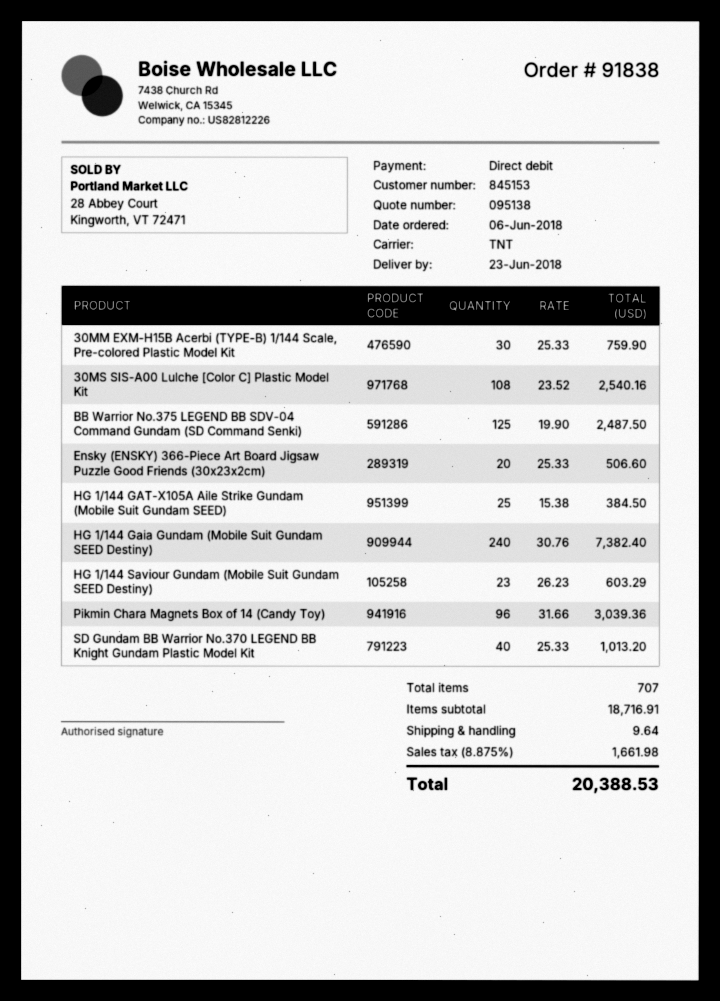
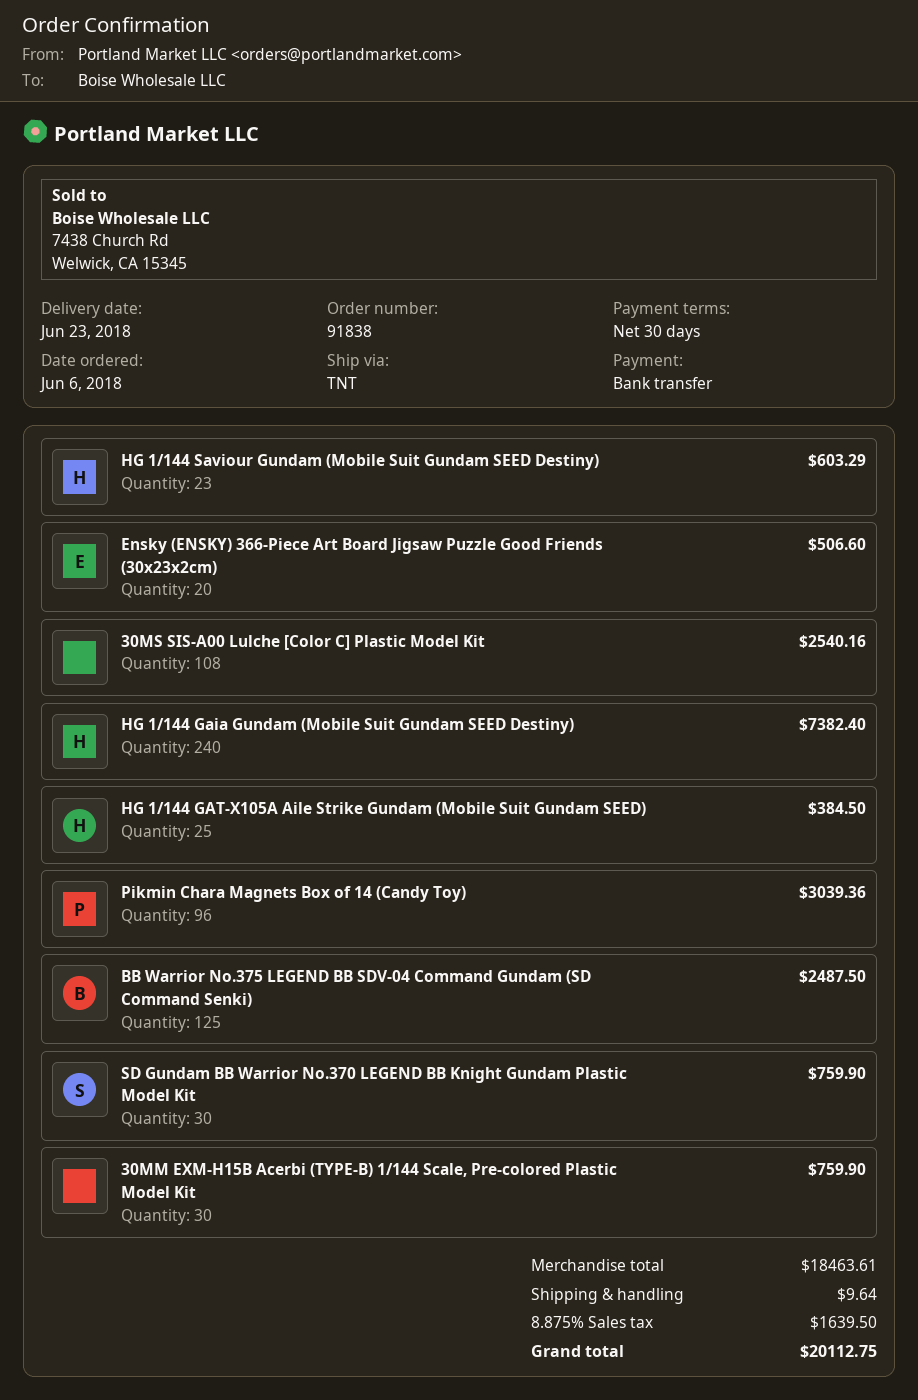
payment method: direct debit -> bank transfer
SD Gundam BB Warrior No.370 LEGEND BB Knight Gundam Plastic Model Kit: 40 for 1013.20 -> 30 for 759.90
subtotal: 18716.91 -> 18463.61
tax: 8.875% = 1661.98 -> 8.875% = 1639.50
total: 20388.53 -> 20112.75

